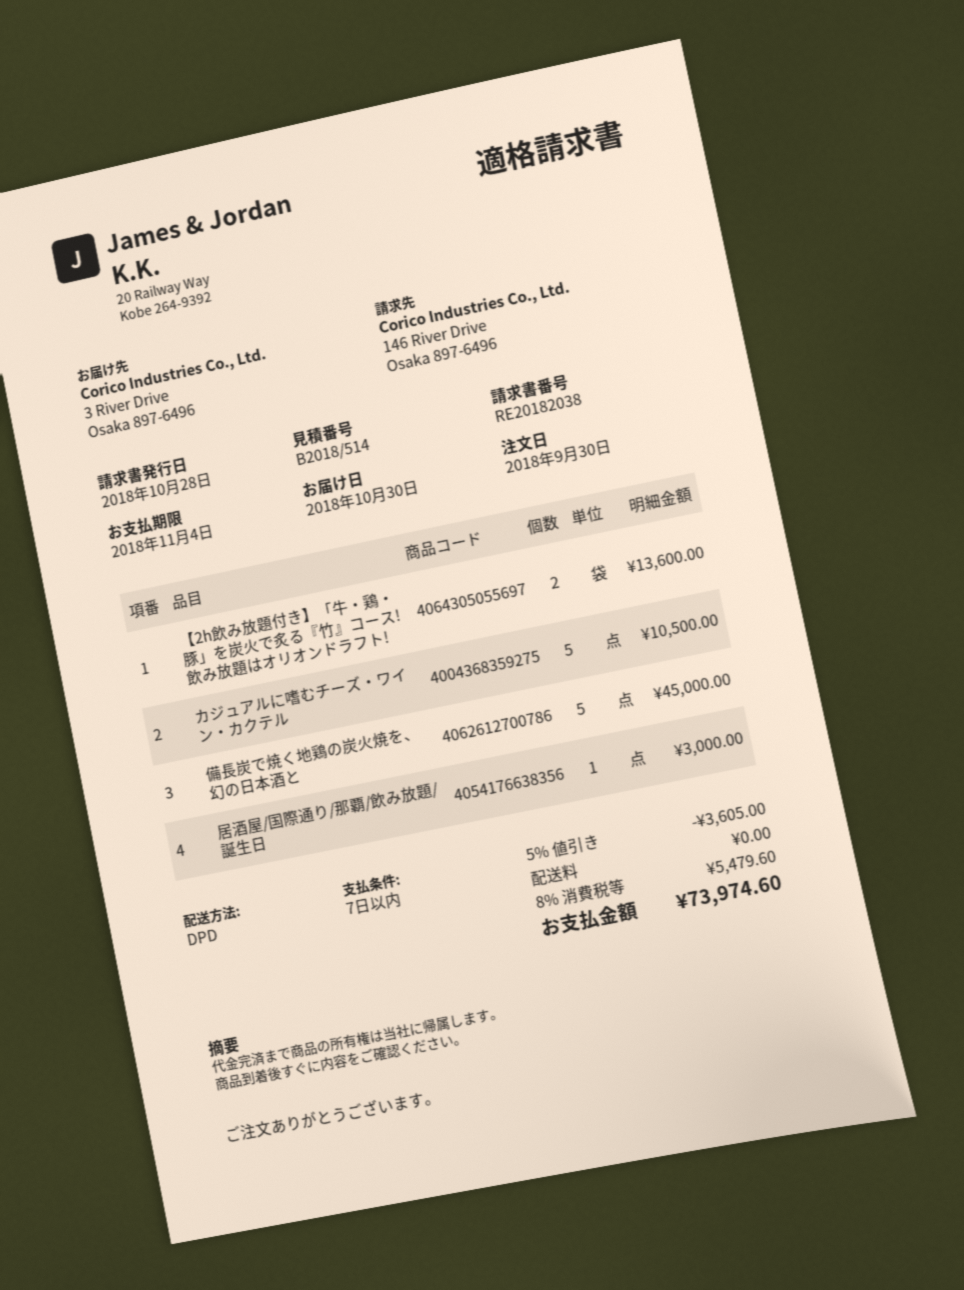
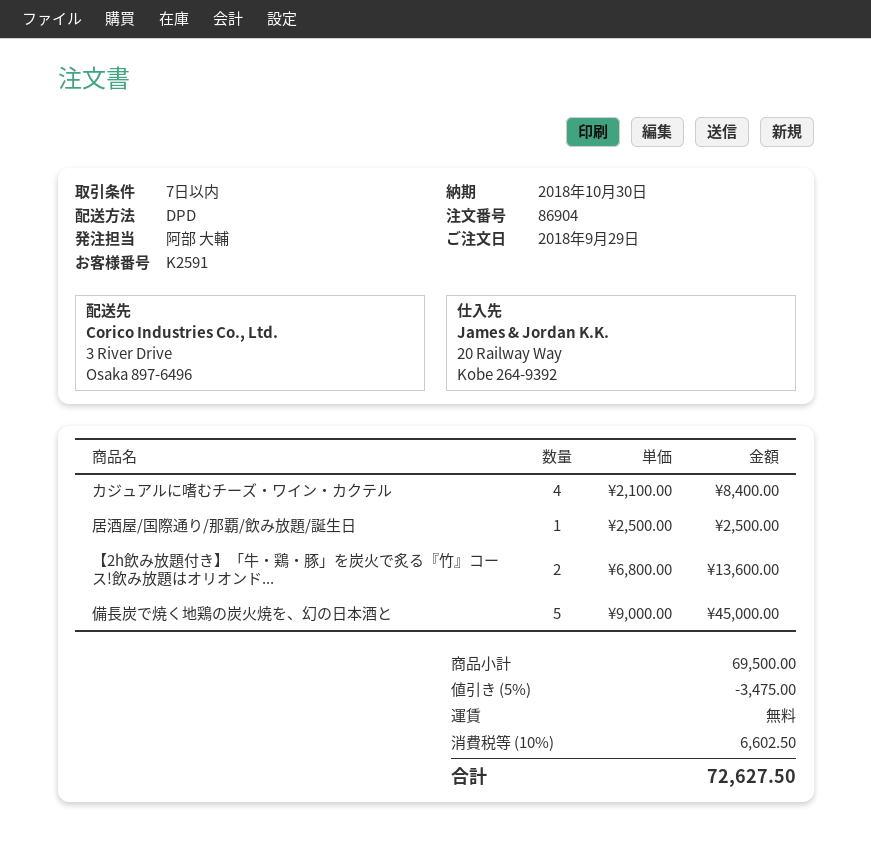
order date: 2018-09-30 -> 2018-09-29
カジュアルに嗜むチーズ・ワイン・カクテル: 5 for 10500.00 -> 4 for 8400.00
居酒屋/国際通り/那覇/飲み放題/誕生日: 1 for 3000.00 -> 1 for 2500.00
discount: 5% = 3605.00 -> 5% = 3475.00
tax: 8% = 5479.60 -> 10% = 6602.50
total: 73974.60 -> 72627.50

